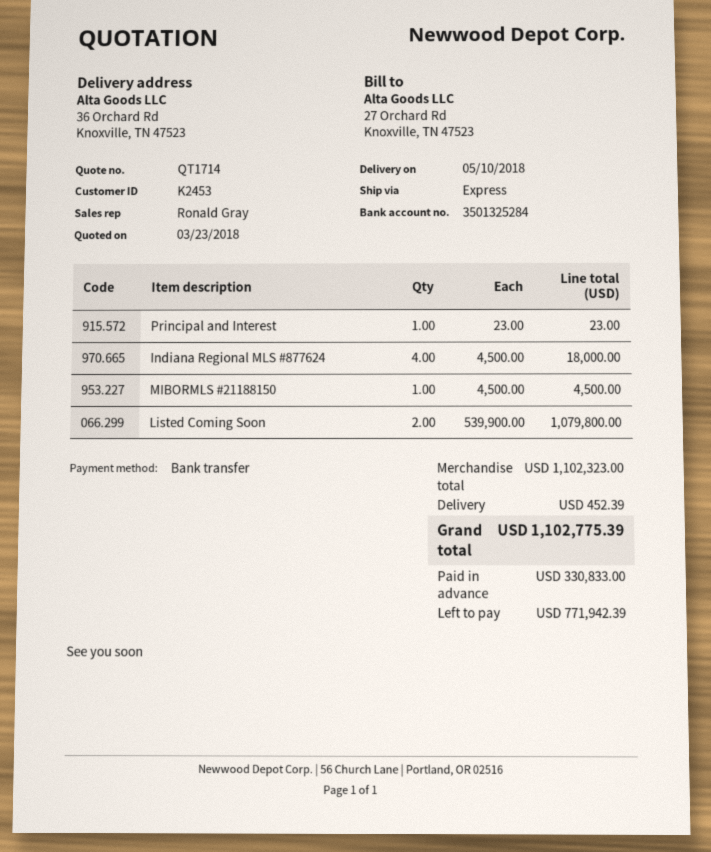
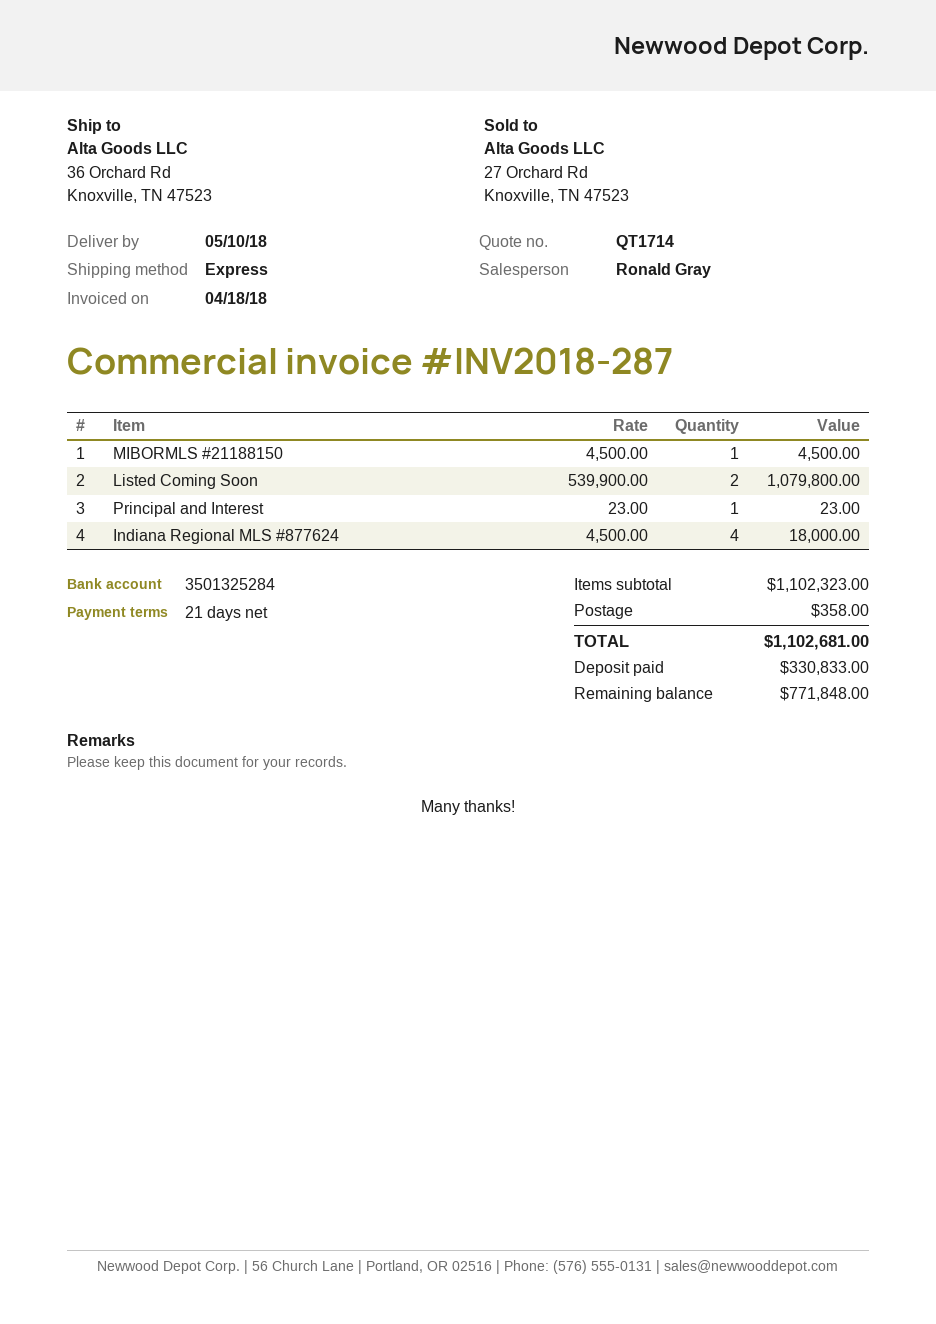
shipping: 452.39 -> 358.00
total: 1102775.39 -> 1102681.00
balance: 771942.39 -> 771848.00

